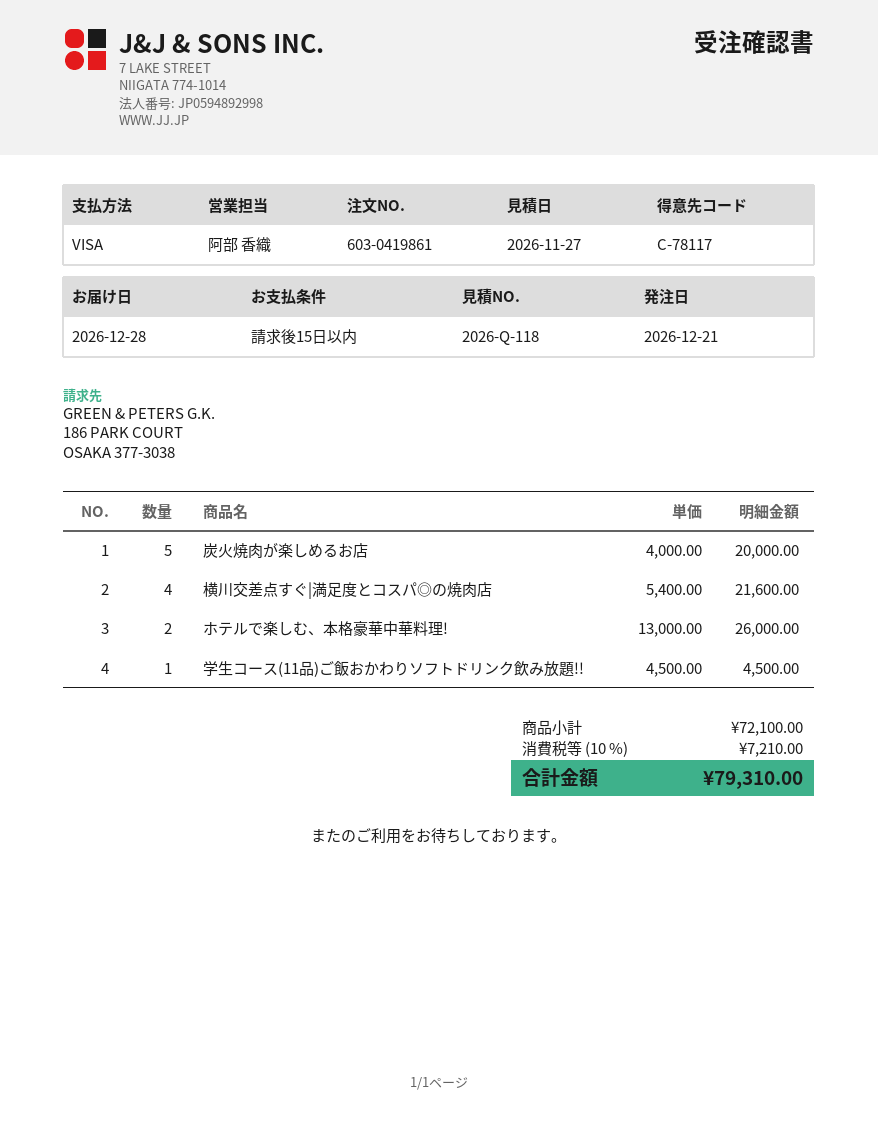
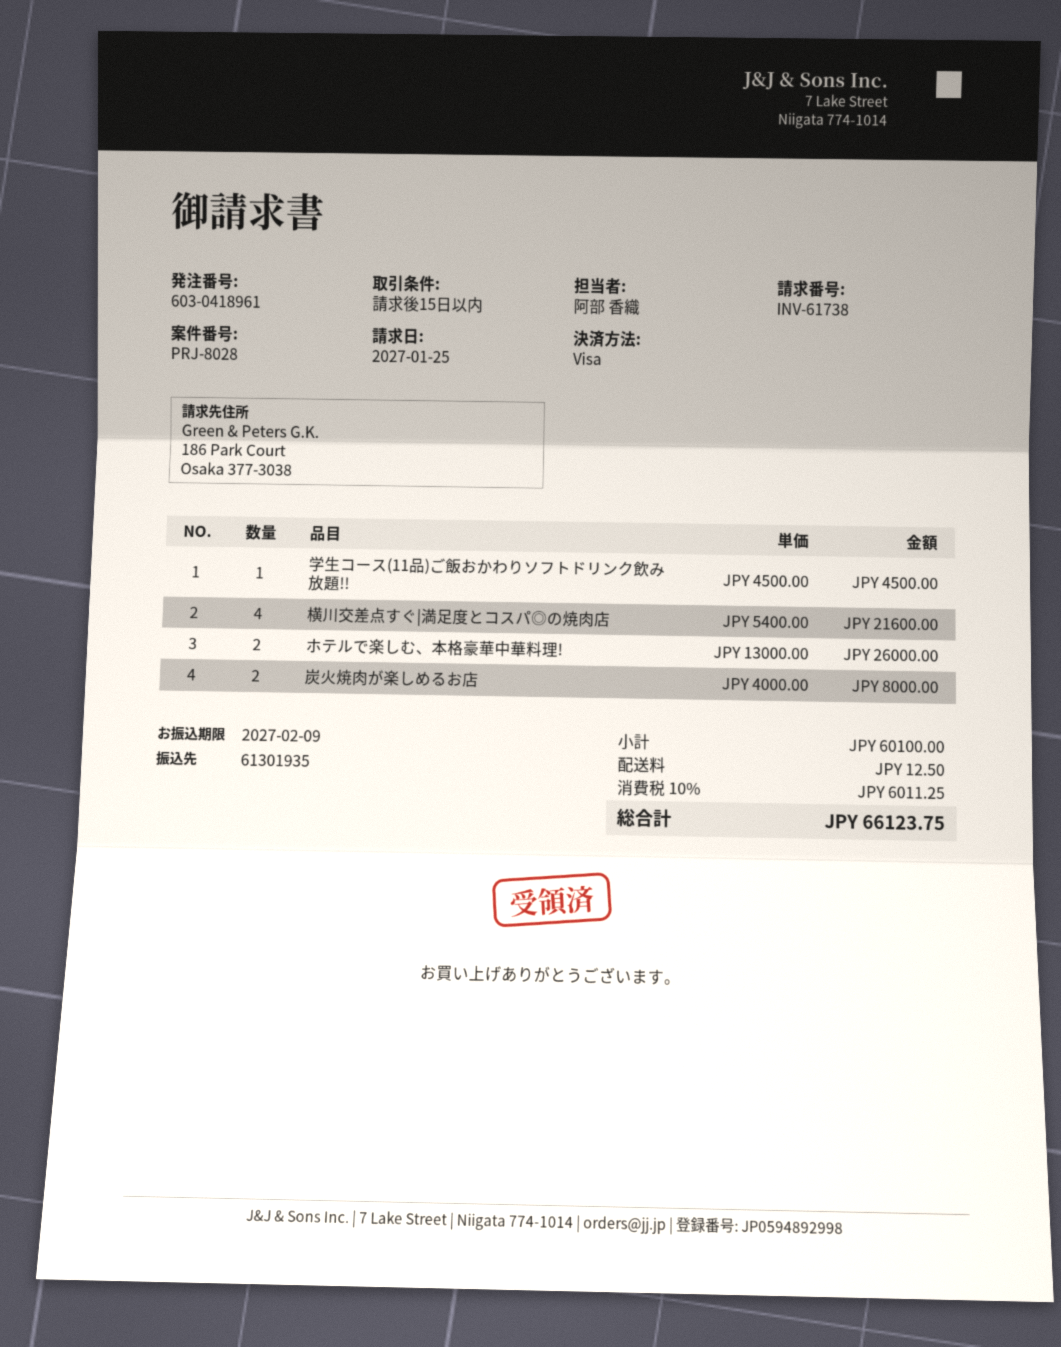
order number: 603-0419861 -> 603-0418961
炭火焼肉が楽しめるお店: 5 x 4000.00 = 20000.00 -> 2 x 4000.00 = 8000.00
subtotal: 72100.00 -> 60100.00
shipping: none -> 12.50
tax: 10% = 7210.00 -> 10% = 6011.25
total: 79310.00 -> 66123.75

